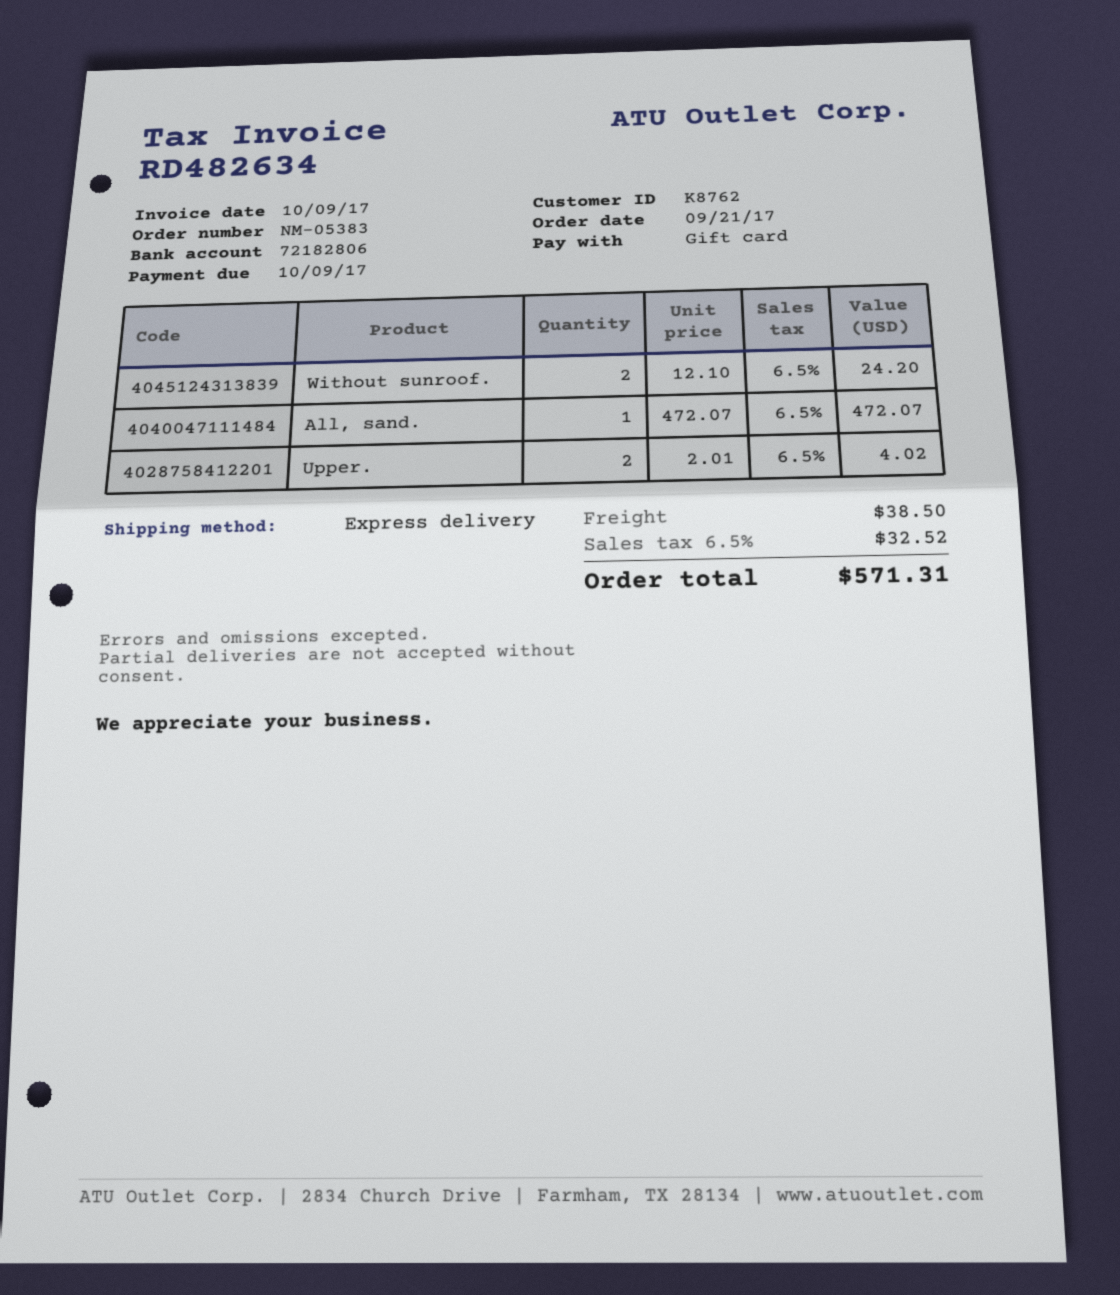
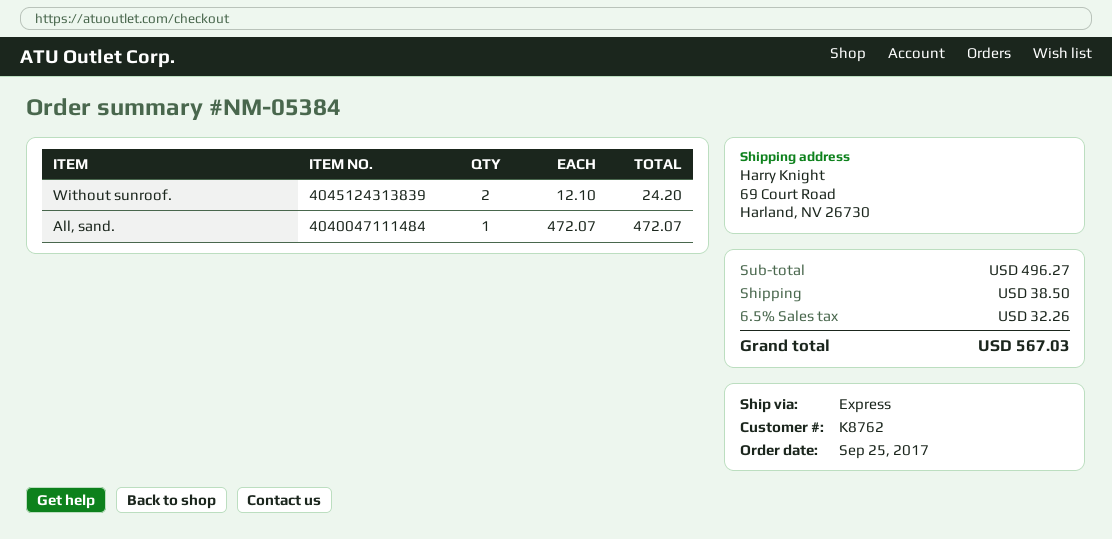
order number: NM-05383 -> NM-05384
order date: 2017-09-21 -> 2017-09-25
Upper.: 2 x 2.01 = 4.02 -> none
tax: 6.5% = 32.52 -> 6.5% = 32.26
total: 571.31 -> 567.03

